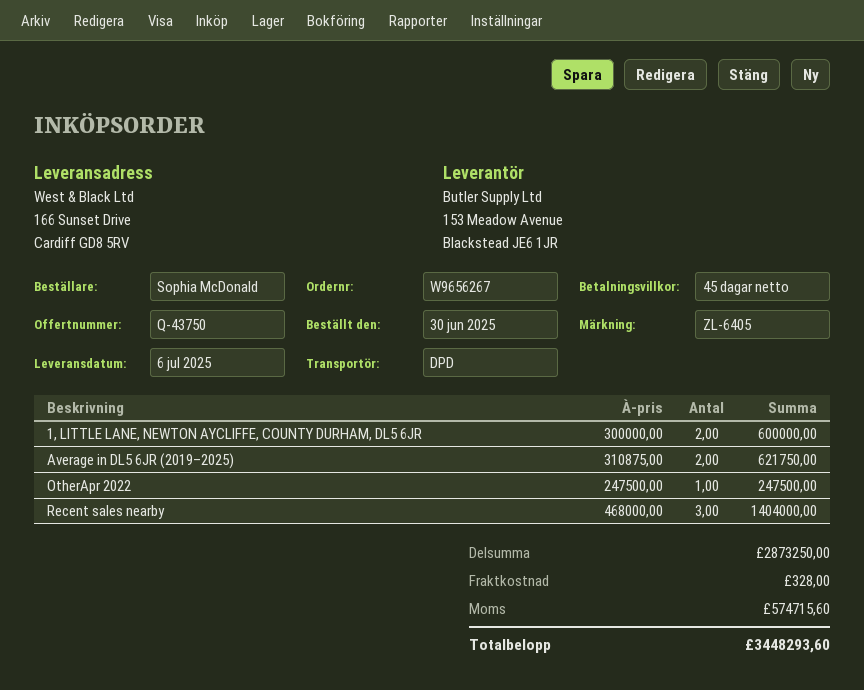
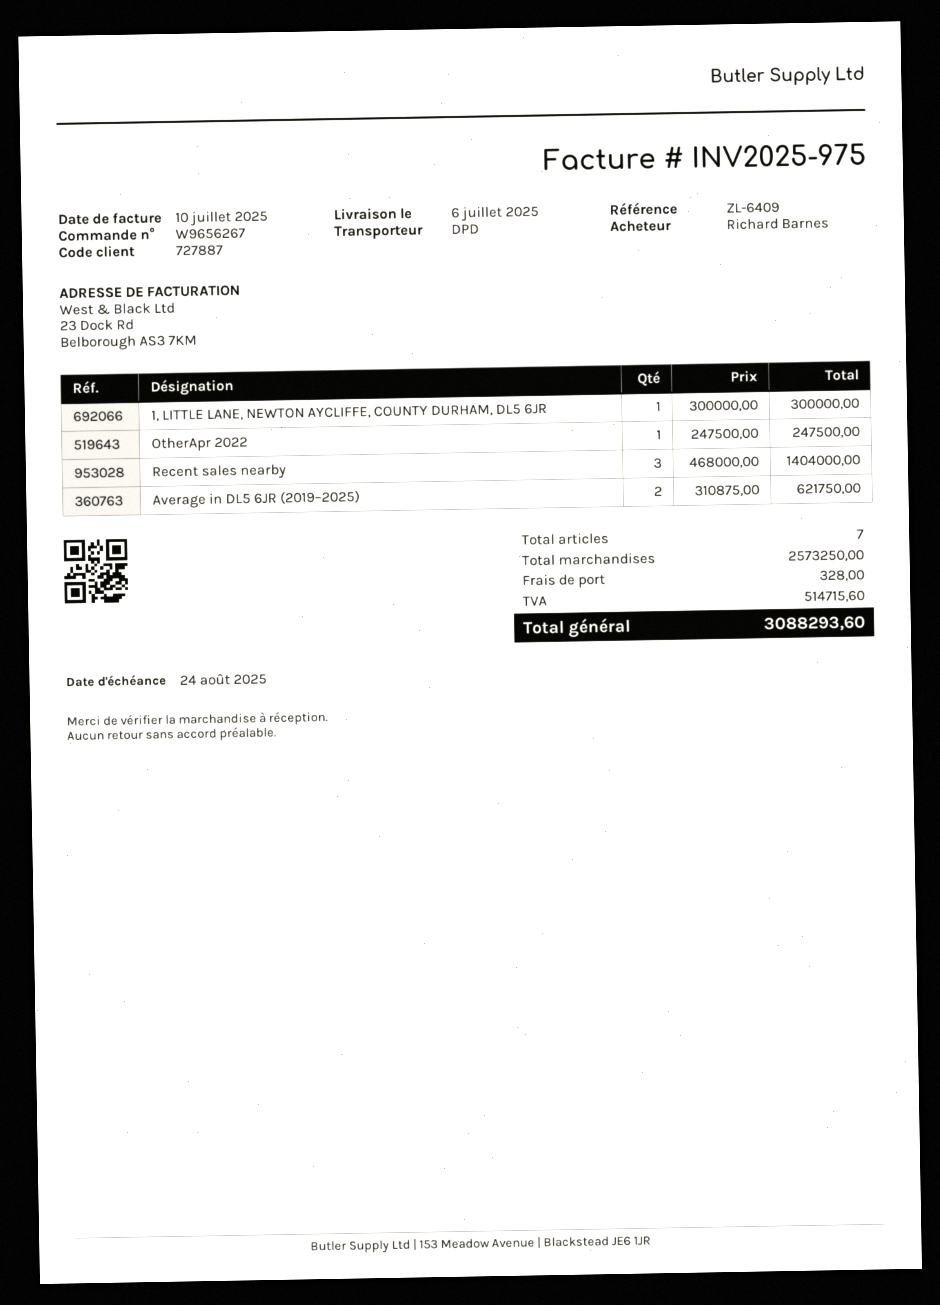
reference: ZL-6405 -> ZL-6409
ordered by: Sophia McDonald -> Richard Barnes
1, LITTLE LANE, NEWTON AYCLIFFE, COUNTY DURHAM, DL5 6JR: 2 x 300000.00 = 600000.00 -> 1 x 300000.00 = 300000.00
subtotal: 2873250.00 -> 2573250.00
tax: 574715.60 -> 514715.60
total: 3448293.60 -> 3088293.60

